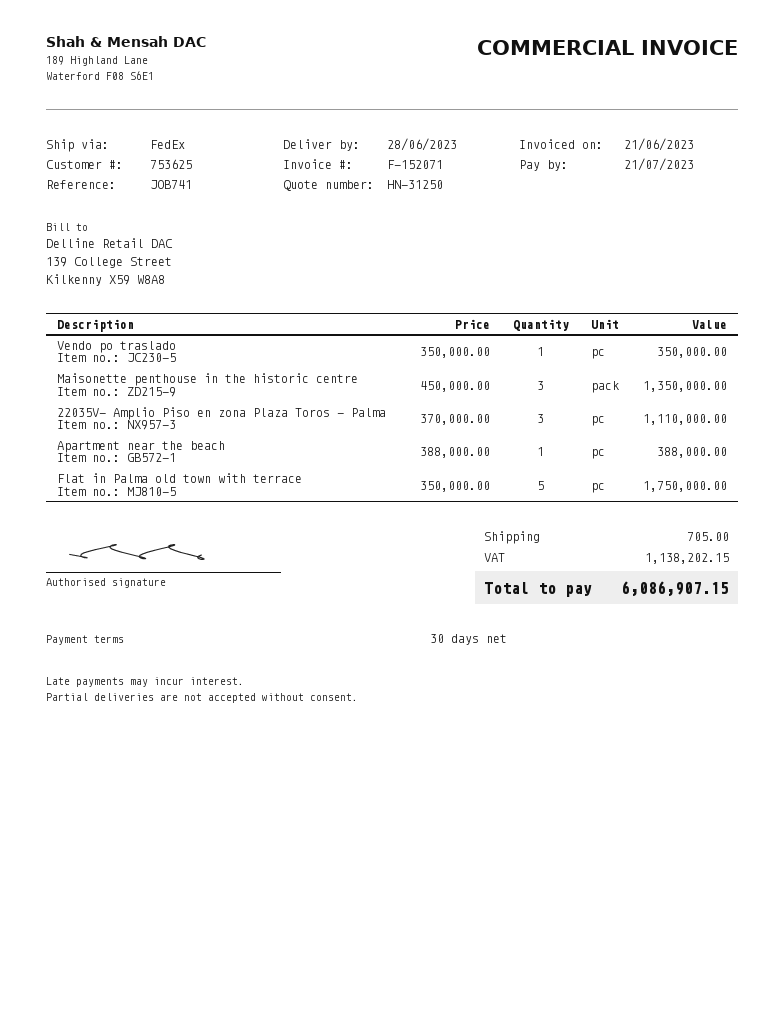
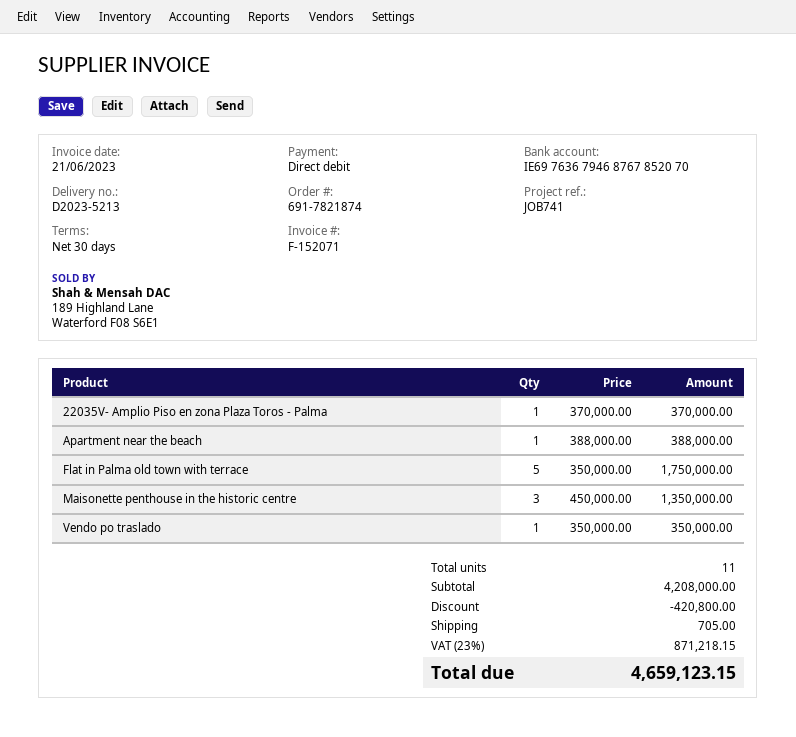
22035V- Amplio Piso en zona Plaza Toros - Palma: 3 x 370000.00 = 1110000.00 -> 1 x 370000.00 = 370000.00
discount: none -> 420800.00
tax: 1138202.15 -> 871218.15
total: 6086907.15 -> 4659123.15

